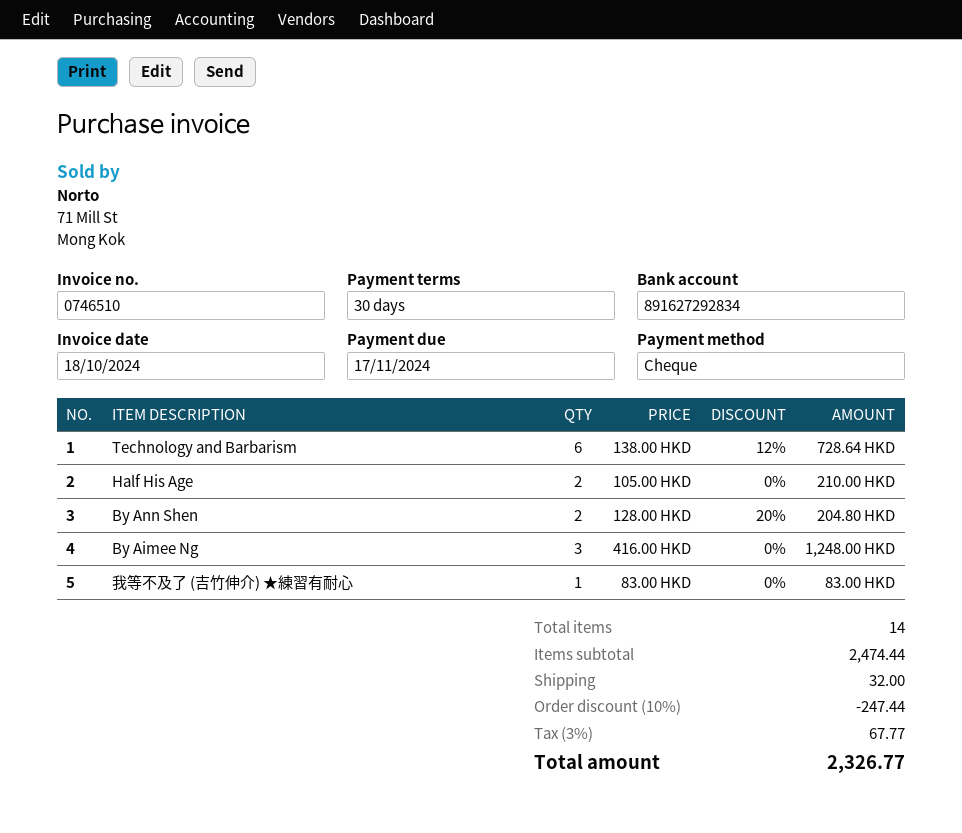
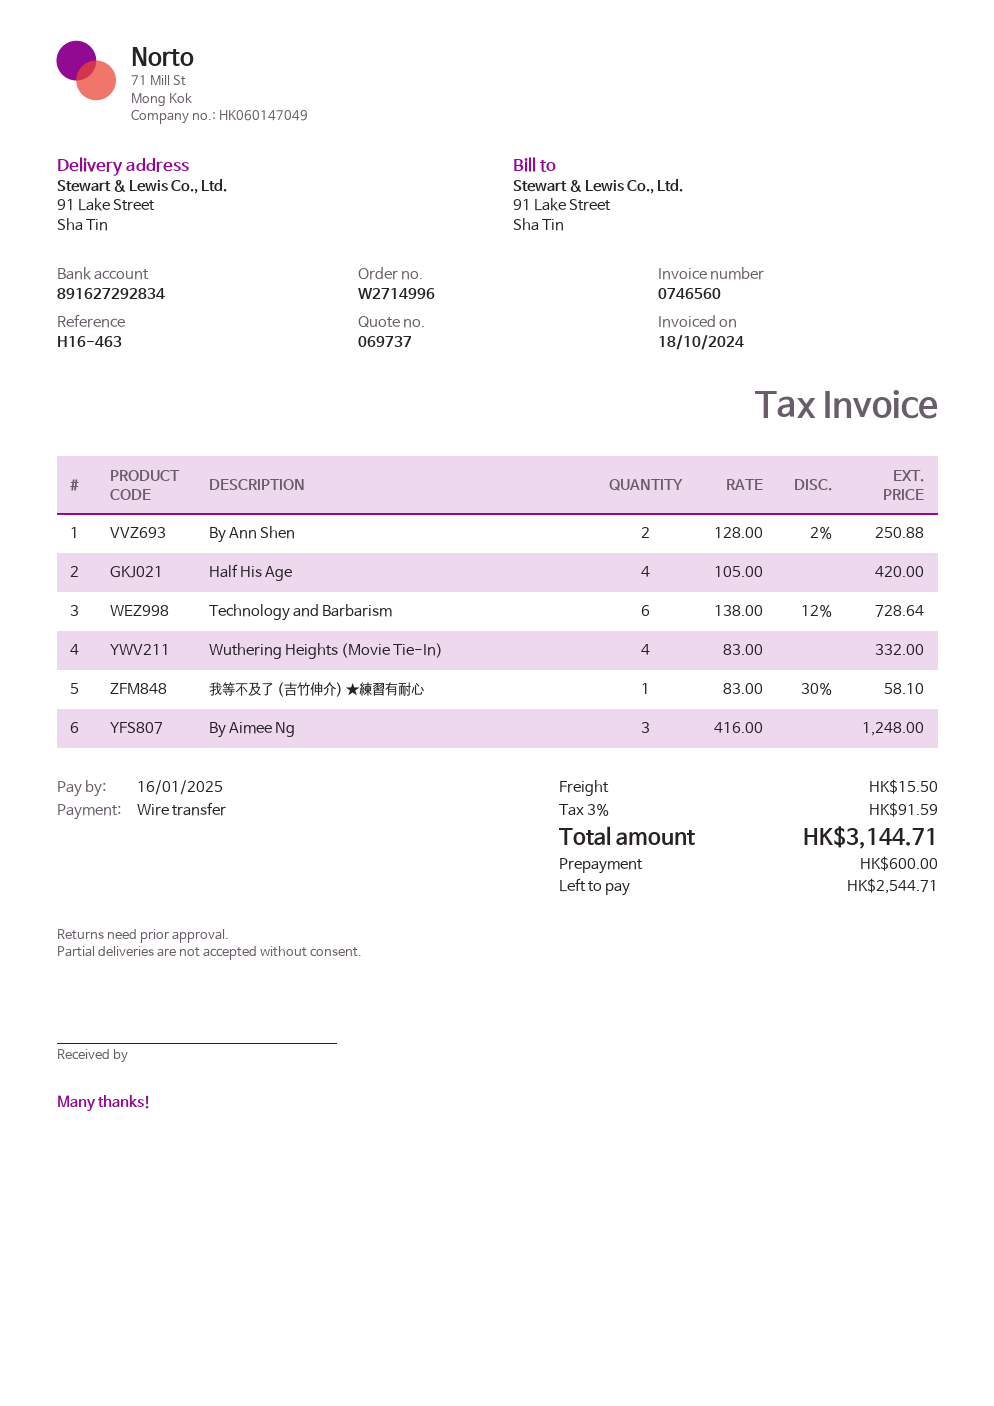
invoice number: 0746510 -> 0746560
due date: 2024-11-17 -> 2025-01-16
payment method: cheque -> bank transfer
Half His Age: 2 x 105.00 = 210.00 -> 4 x 105.00 = 420.00
By Ann Shen: 2 x 128.00 - 20% = 204.80 -> 2 x 128.00 - 2% = 250.88
我等不及了 (吉竹伸介) ★練習有耐心: 1 x 83.00 = 83.00 -> 1 x 83.00 - 30% = 58.10
Wuthering Heights (Movie Tie-In): none -> 4 x 83.00 = 332.00
discount: 10% = 247.44 -> none
shipping: 32.00 -> 15.50
tax: 3% = 67.77 -> 3% = 91.59
total: 2326.77 -> 3144.71

